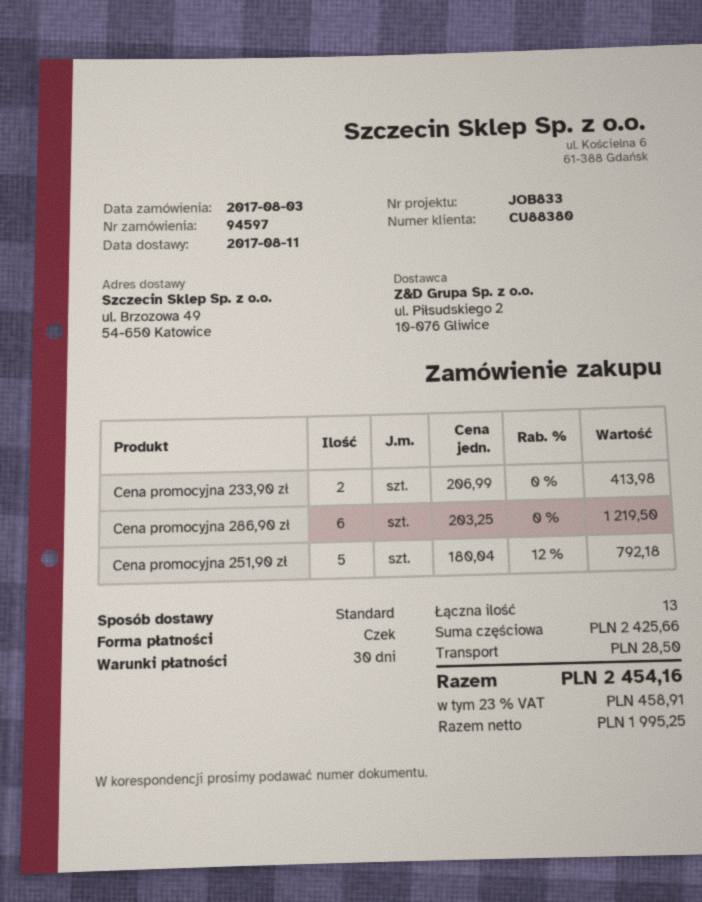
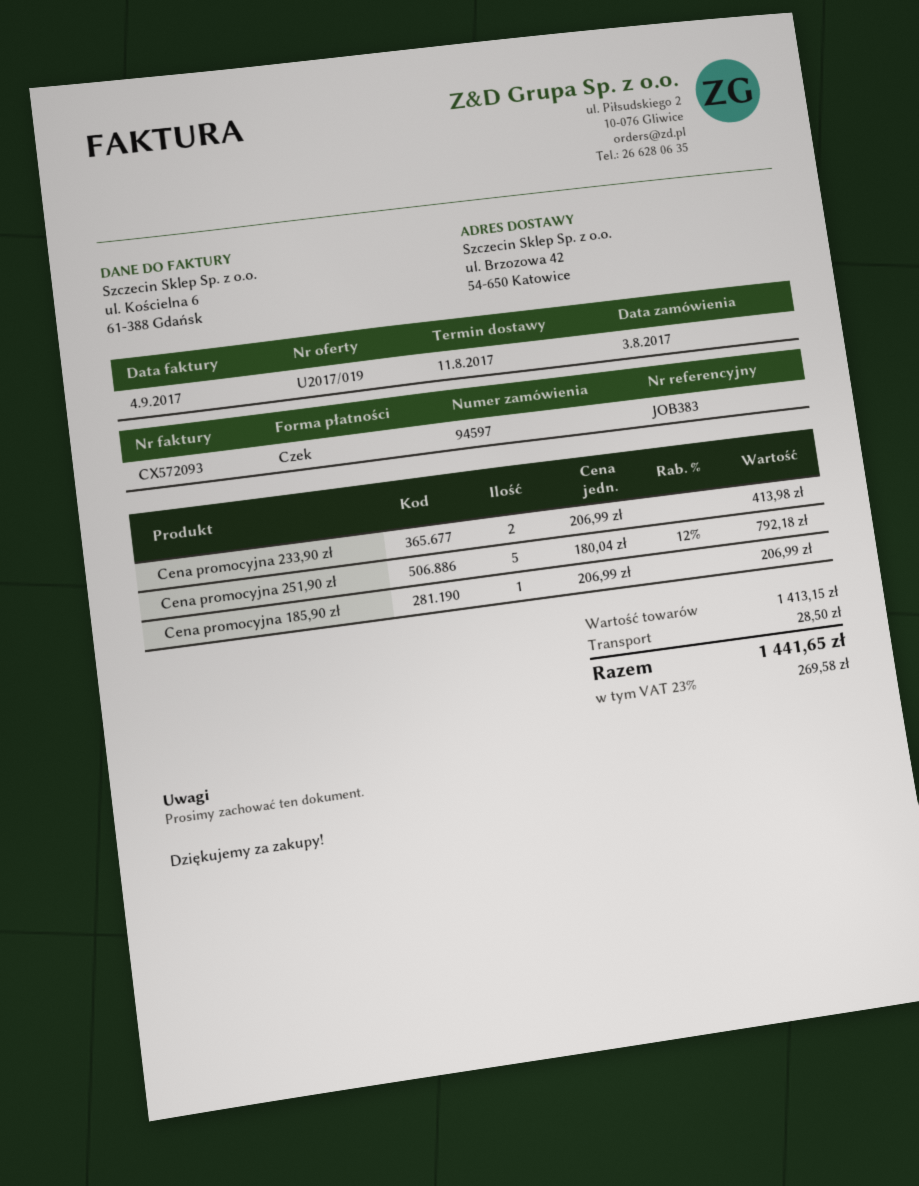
reference: JOB833 -> JOB383
ship to: ul. Brzozowa 49, 54-650 Katowice -> ul. Brzozowa 42, 54-650 Katowice
Cena promocyjna 286,90 zł: 6 x 203.25 = 1219.50 -> none
Cena promocyjna 185,90 zł: none -> 1 x 206.99 = 206.99
subtotal: 2425.66 -> 1413.15
tax: 23% = 458.91 -> 23% = 269.58
total: 2454.16 -> 1441.65

